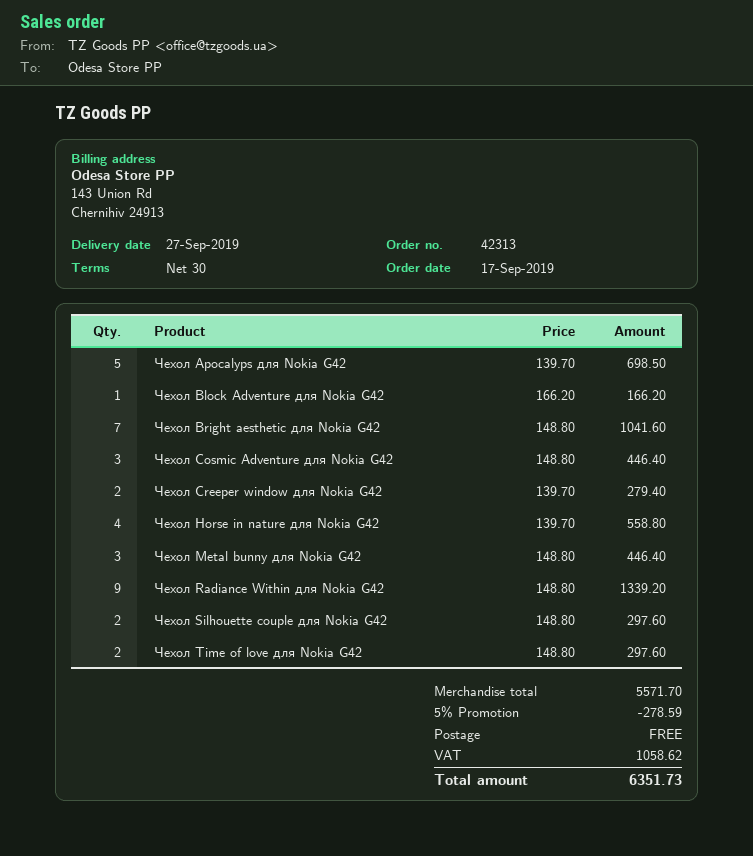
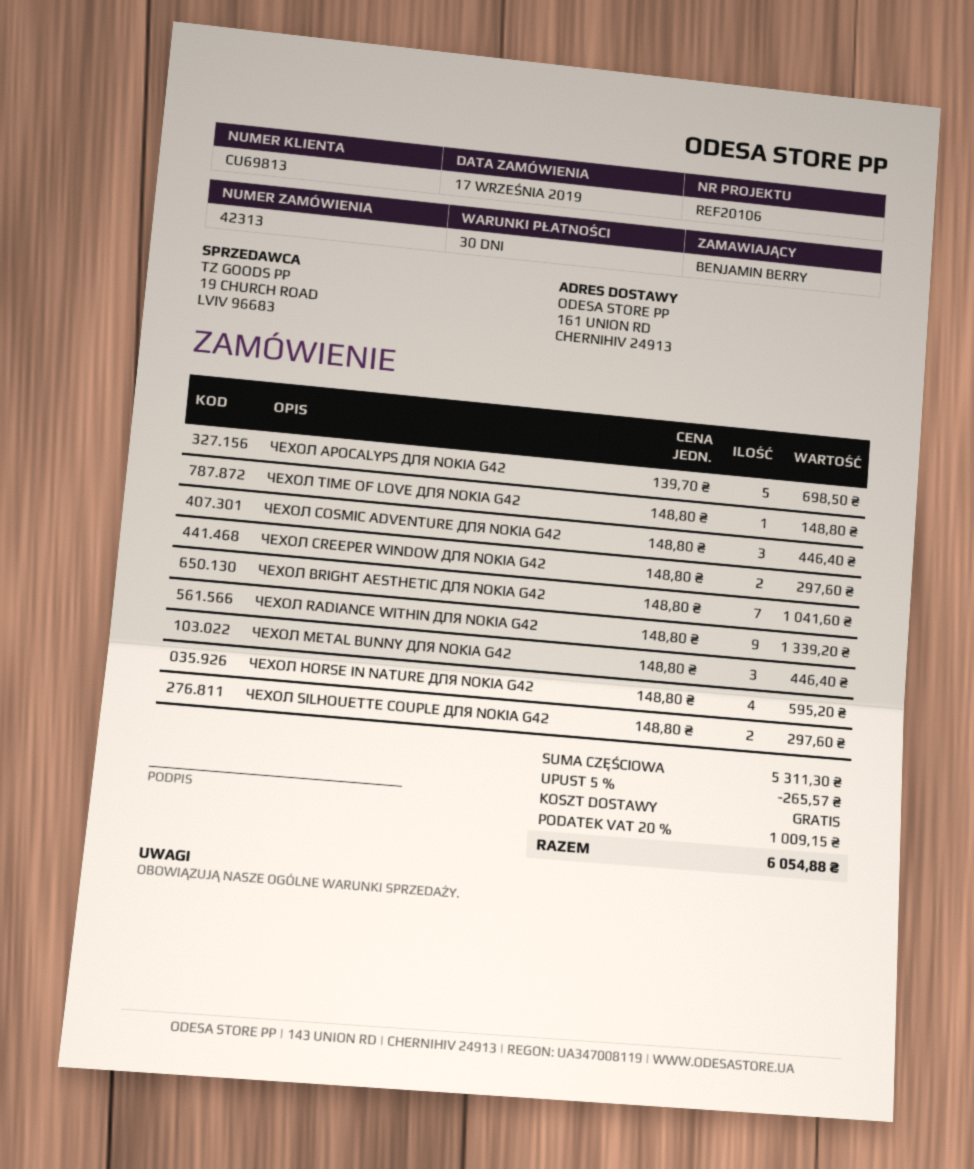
Чехол Block Adventure для Nokia G42: 1 x 166.20 = 166.20 -> none
Чехол Creeper window для Nokia G42: 2 x 139.70 = 279.40 -> 2 x 148.80 = 297.60
Чехол Horse in nature для Nokia G42: 4 x 139.70 = 558.80 -> 4 x 148.80 = 595.20
Чехол Time of love для Nokia G42: 2 x 148.80 = 297.60 -> 1 x 148.80 = 148.80
subtotal: 5571.70 -> 5311.30
discount: 5% = 278.59 -> 5% = 265.57
tax: 1058.62 -> 1009.15
total: 6351.73 -> 6054.88

